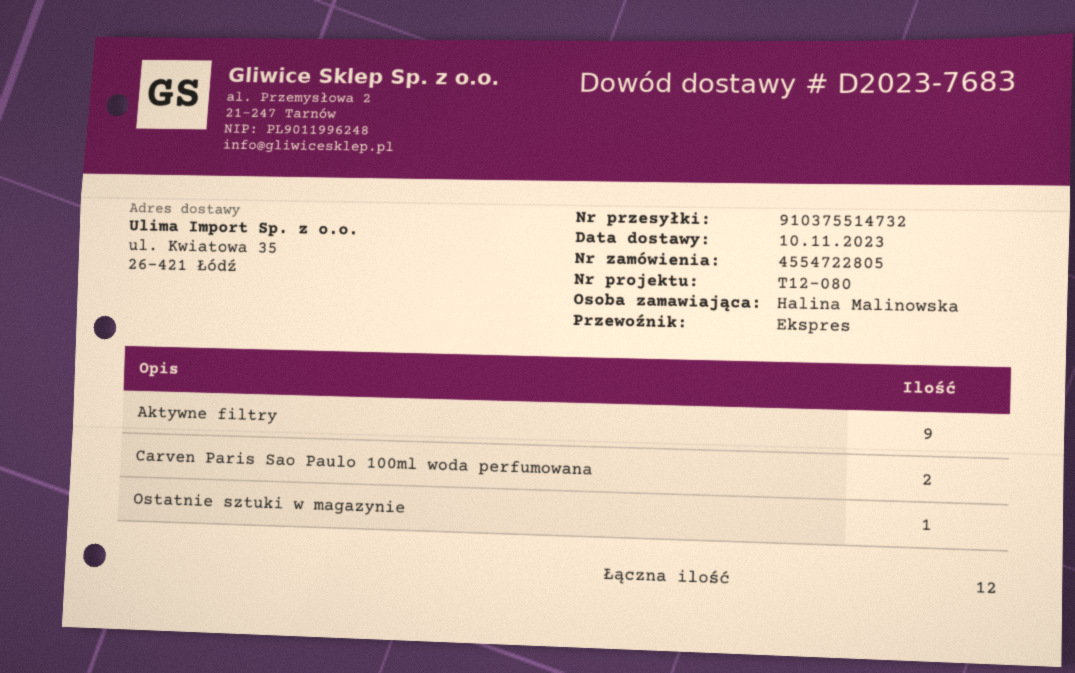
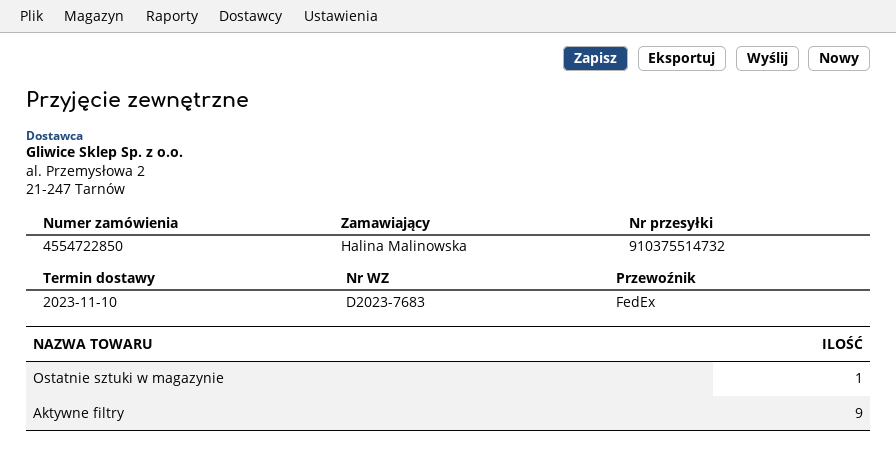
order number: 4554722805 -> 4554722850
shipping method: express -> FedEx
Carven Paris Sao Paulo 100ml woda perfumowana: 2 -> none

